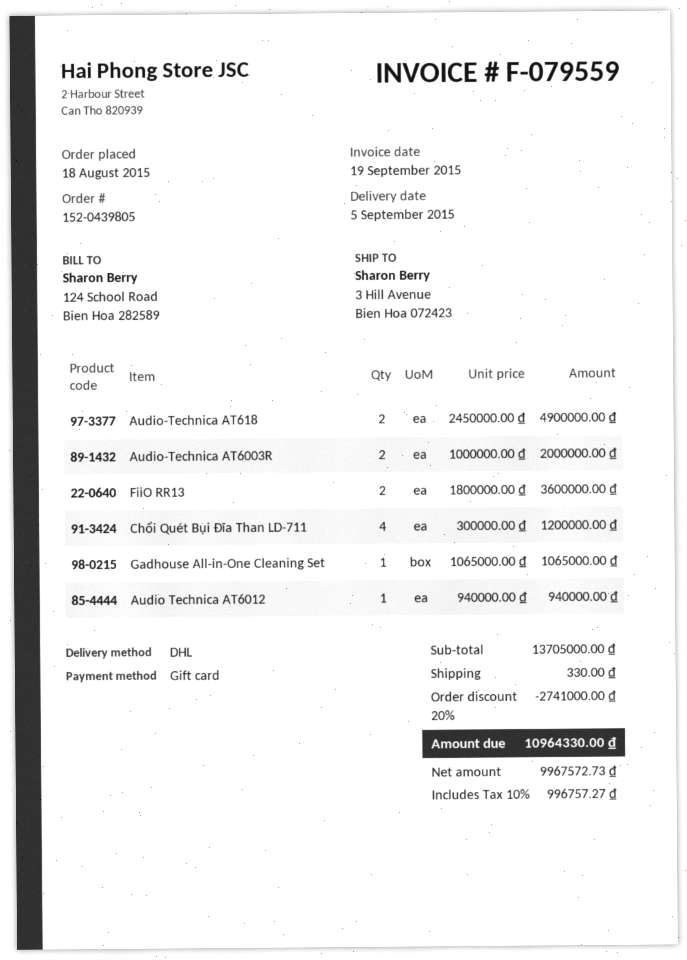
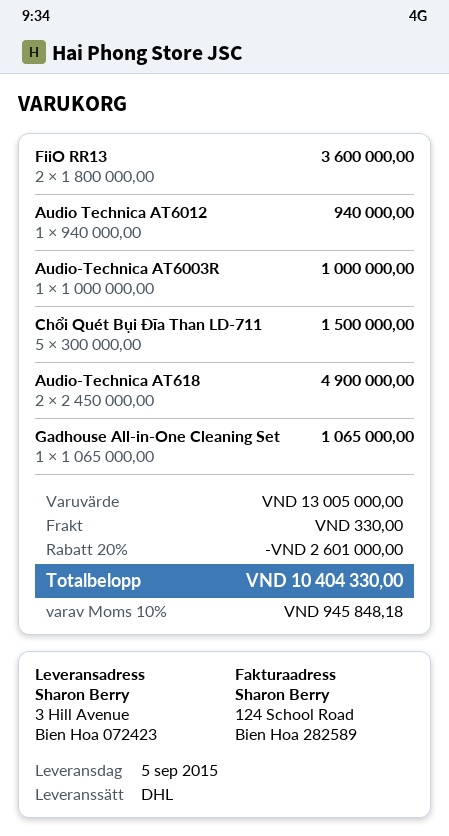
Audio-Technica AT6003R: 2 x 1000000.00 = 2000000.00 -> 1 x 1000000.00 = 1000000.00
Chổi Quét Bụi Đĩa Than LD-711: 4 x 300000.00 = 1200000.00 -> 5 x 300000.00 = 1500000.00
subtotal: 13705000.00 -> 13005000.00
discount: 20% = 2741000.00 -> 20% = 2601000.00
tax: 10% = 996757.27 -> 10% = 945848.18
total: 10964330.00 -> 10404330.00

